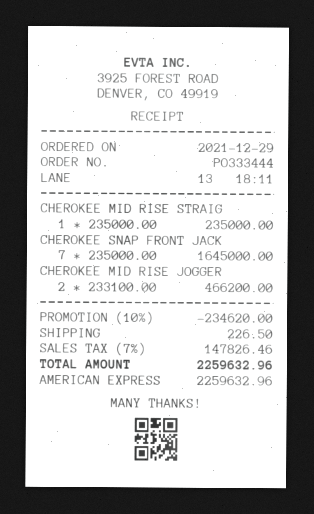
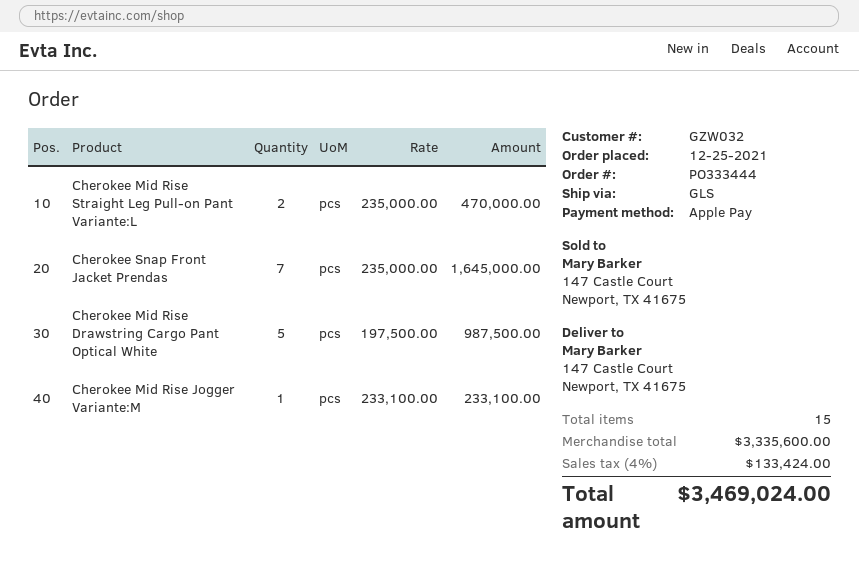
order date: 2021-12-29 -> 2021-12-25
payment method: American Express -> Apple Pay
CHEROKEE MID RISE STRAIG: 1 x 235000.00 = 235000.00 -> 2 x 235000.00 = 470000.00
CHEROKEE MID RISE JOGGER: 2 x 233100.00 = 466200.00 -> 1 x 233100.00 = 233100.00
Cherokee Mid Rise Drawstring Cargo Pant Optical White: none -> 5 x 197500.00 = 987500.00
discount: 10% = 234620.00 -> none
shipping: 226.50 -> none
tax: 7% = 147826.46 -> 4% = 133424.00
total: 2259632.96 -> 3469024.00

